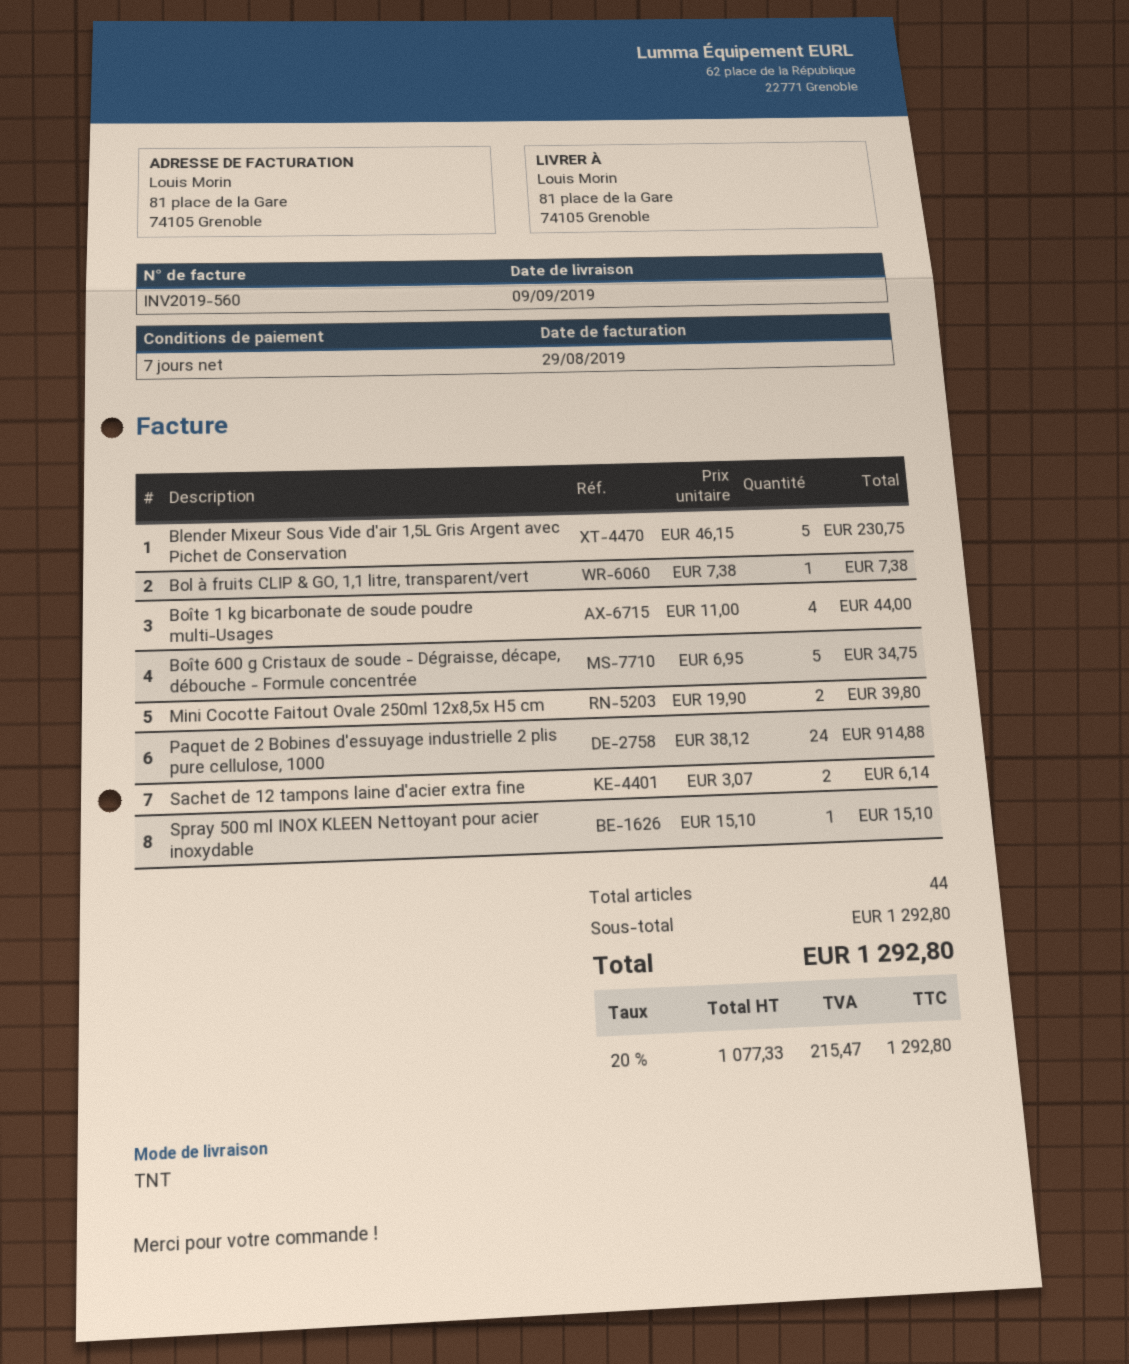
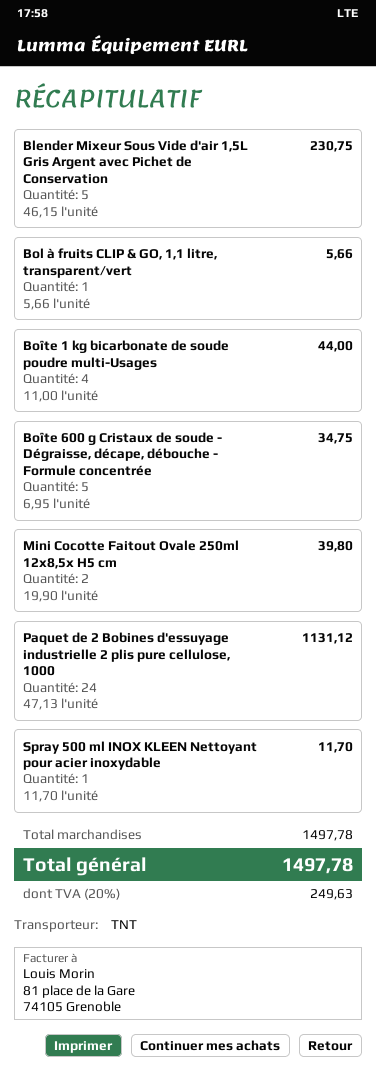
Bol à fruits CLIP & GO, 1,1 litre, transparent/vert: 1 x 7.38 = 7.38 -> 1 x 5.66 = 5.66
Paquet de 2 Bobines d'essuyage industrielle 2 plis pure cellulose, 1000: 24 x 38.12 = 914.88 -> 24 x 47.13 = 1131.12
Sachet de 12 tampons laine d'acier extra fine: 2 x 3.07 = 6.14 -> none
Spray 500 ml INOX KLEEN Nettoyant pour acier inoxydable: 1 x 15.10 = 15.10 -> 1 x 11.70 = 11.70
subtotal: 1292.80 -> 1497.78
tax: 20% = 215.47 -> 20% = 249.63
total: 1292.80 -> 1497.78

